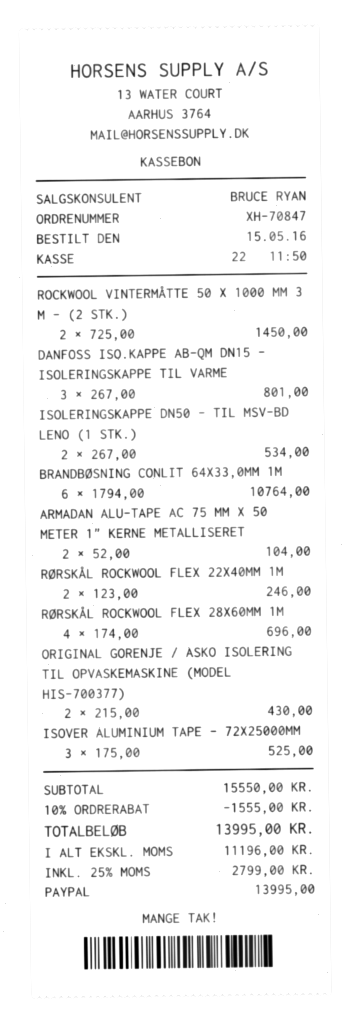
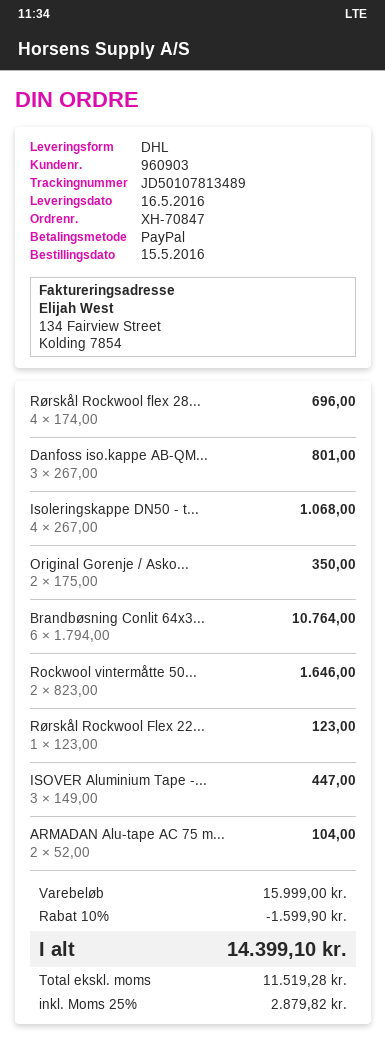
ROCKWOOL VINTERMÅTTE 50 X 1000 MM 3 M - (2 STK.): 2 x 725.00 = 1450.00 -> 2 x 823.00 = 1646.00
ISOLERINGSKAPPE DN50 - TIL MSV-BD LENO (1 STK.): 2 x 267.00 = 534.00 -> 4 x 267.00 = 1068.00
RØRSKÅL ROCKWOOL FLEX 22X40MM 1M: 2 x 123.00 = 246.00 -> 1 x 123.00 = 123.00
ORIGINAL GORENJE / ASKO ISOLERING TIL OPVASKEMASKINE (MODEL HIS-700377): 2 x 215.00 = 430.00 -> 2 x 175.00 = 350.00
ISOVER ALUMINIUM TAPE - 72X25000MM: 3 x 175.00 = 525.00 -> 3 x 149.00 = 447.00
subtotal: 15550.00 -> 15999.00
discount: 10% = 1555.00 -> 10% = 1599.90
net: 11196.00 -> 11519.28
tax: 25% = 2799.00 -> 25% = 2879.82
total: 13995.00 -> 14399.10

